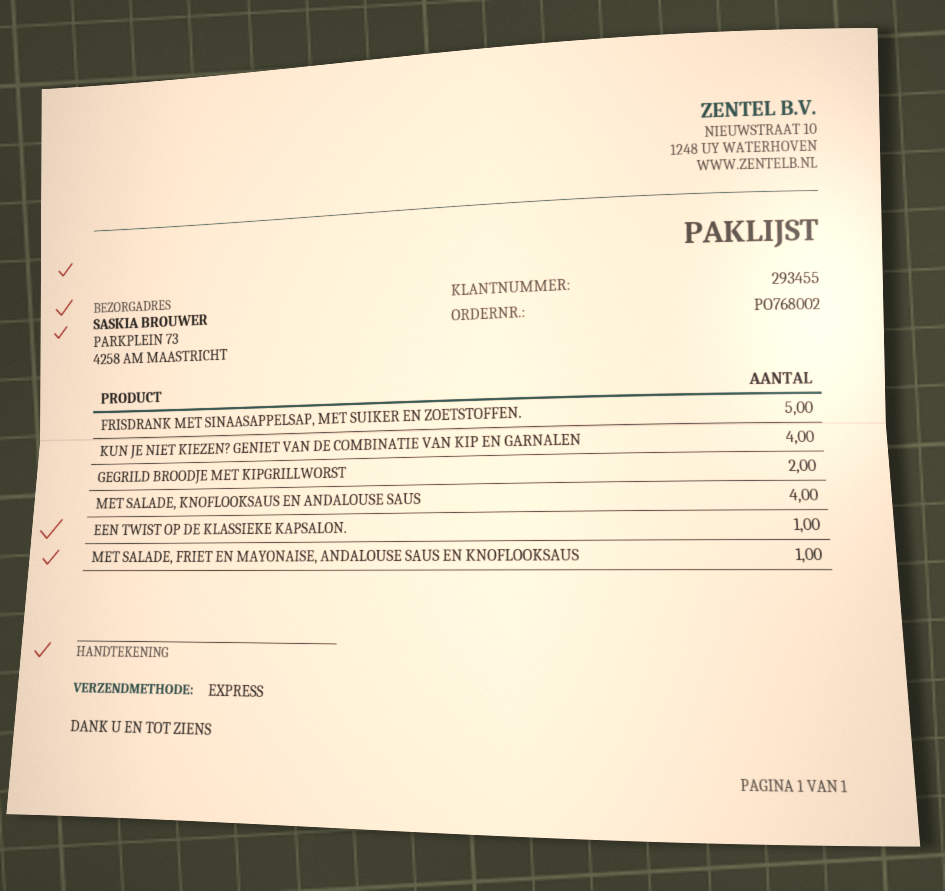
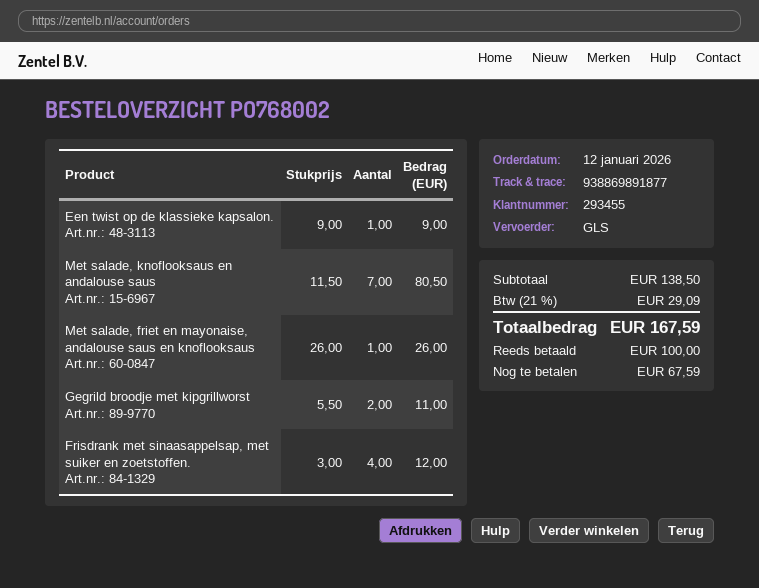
shipping method: express -> GLS
FRISDRANK MET SINAASAPPELSAP, MET SUIKER EN ZOETSTOFFEN.: 5 -> 4
KUN JE NIET KIEZEN? GENIET VAN DE COMBINATIE VAN KIP EN GARNALEN: 4 -> none
MET SALADE, KNOFLOOKSAUS EN ANDALOUSE SAUS: 4 -> 7

